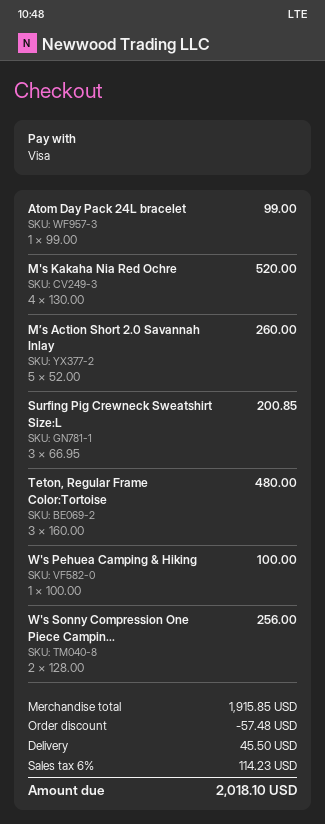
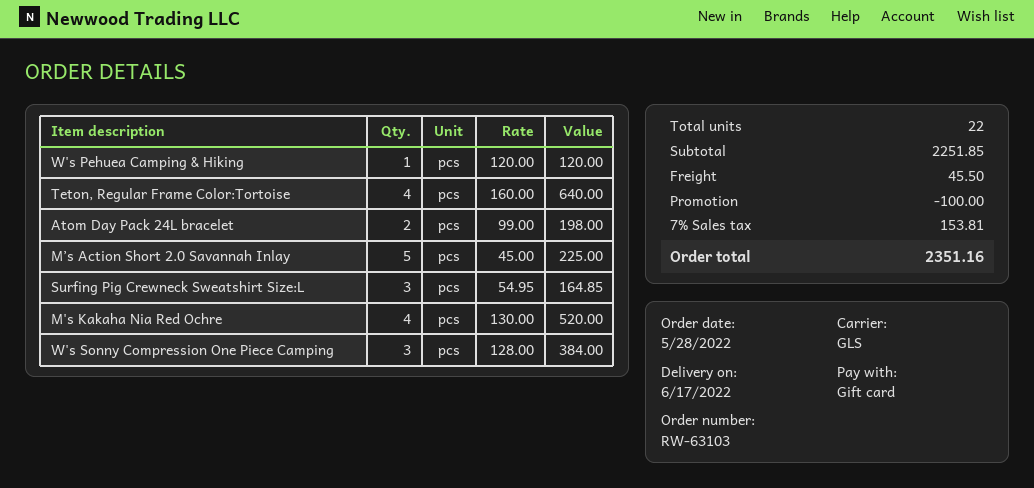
payment method: Visa -> gift card
Atom Day Pack 24L bracelet: 1 x 99.00 = 99.00 -> 2 x 99.00 = 198.00
M’s Action Short 2.0 Savannah Inlay: 5 x 52.00 = 260.00 -> 5 x 45.00 = 225.00
Surfing Pig Crewneck Sweatshirt Size:L: 3 x 66.95 = 200.85 -> 3 x 54.95 = 164.85
Teton, Regular Frame Color:Tortoise: 3 x 160.00 = 480.00 -> 4 x 160.00 = 640.00
W's Pehuea Camping & Hiking: 1 x 100.00 = 100.00 -> 1 x 120.00 = 120.00
W's Sonny Compression One Piece Campin...: 2 x 128.00 = 256.00 -> 3 x 128.00 = 384.00
subtotal: 1915.85 -> 2251.85
discount: 57.48 -> 100.00
tax: 6% = 114.23 -> 7% = 153.81
total: 2018.10 -> 2351.16

